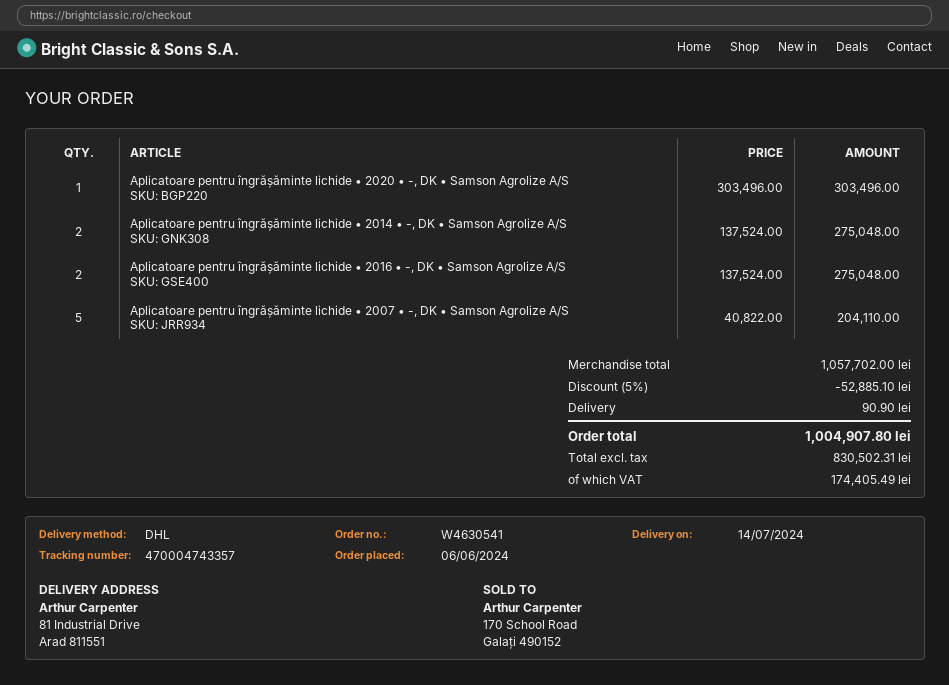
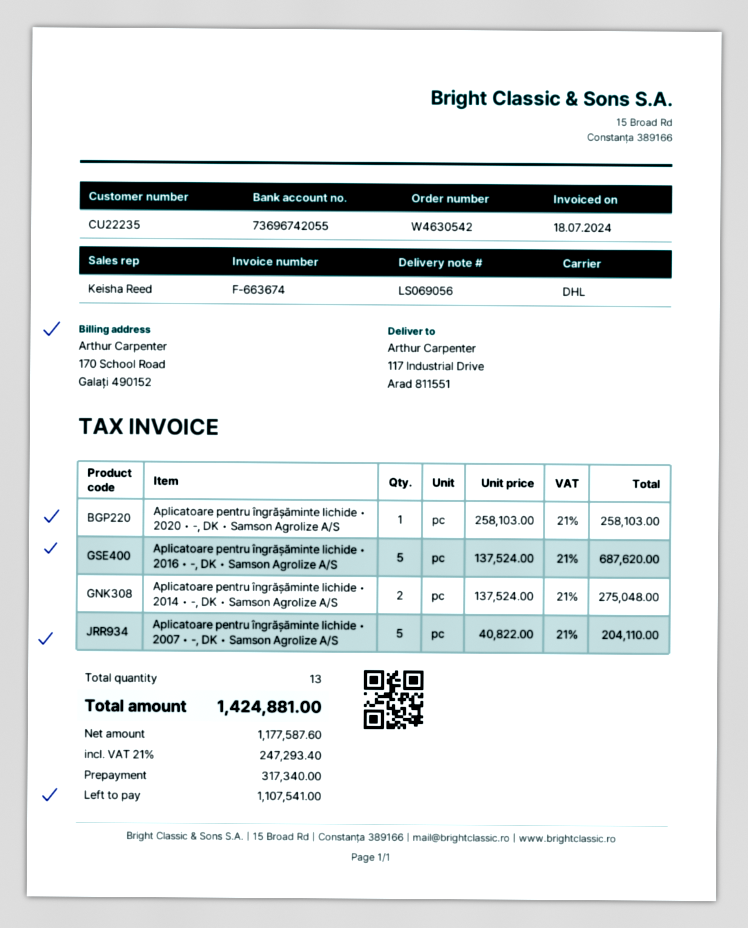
order number: W4630541 -> W4630542
ship to: 81 Industrial Drive, Arad 811551 -> 117 Industrial Drive, Arad 811551
Aplicatoare pentru îngrășăminte lichide • 2020 • -, DK • Samson Agrolize A/S: 1 x 303496.00 = 303496.00 -> 1 x 258103.00 = 258103.00
Aplicatoare pentru îngrășăminte lichide • 2016 • -, DK • Samson Agrolize A/S: 2 x 137524.00 = 275048.00 -> 5 x 137524.00 = 687620.00
discount: 5% = 52885.10 -> none
shipping: 90.90 -> none
net: 830502.31 -> 1177587.60
tax: 174405.49 -> 247293.40
total: 1004907.80 -> 1424881.00

